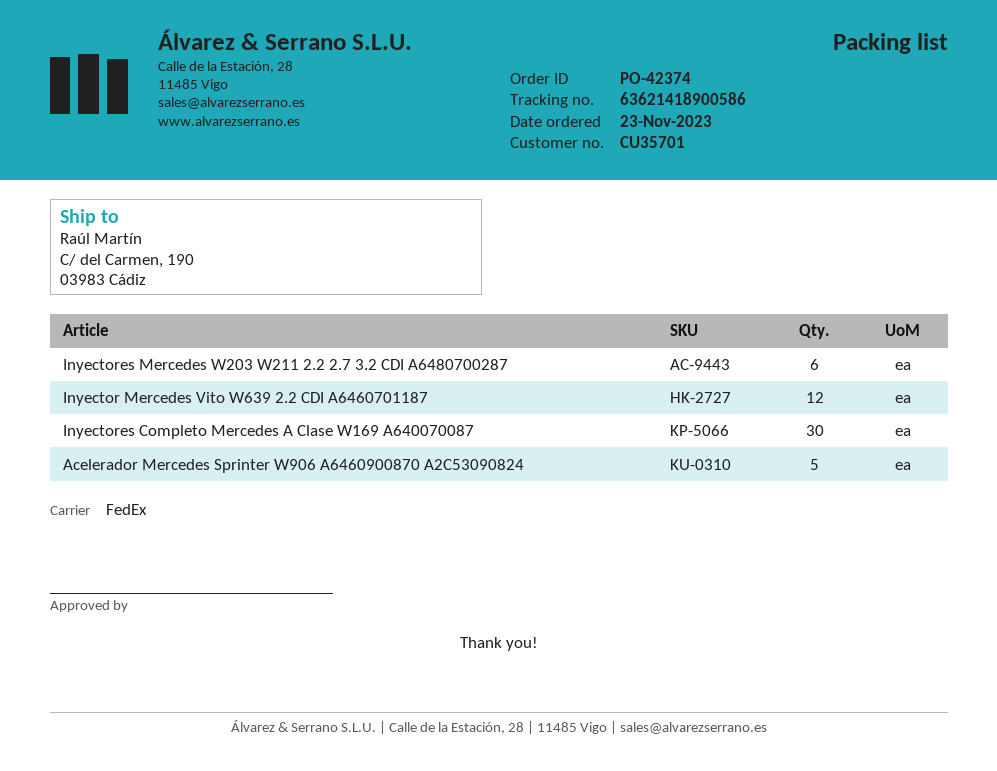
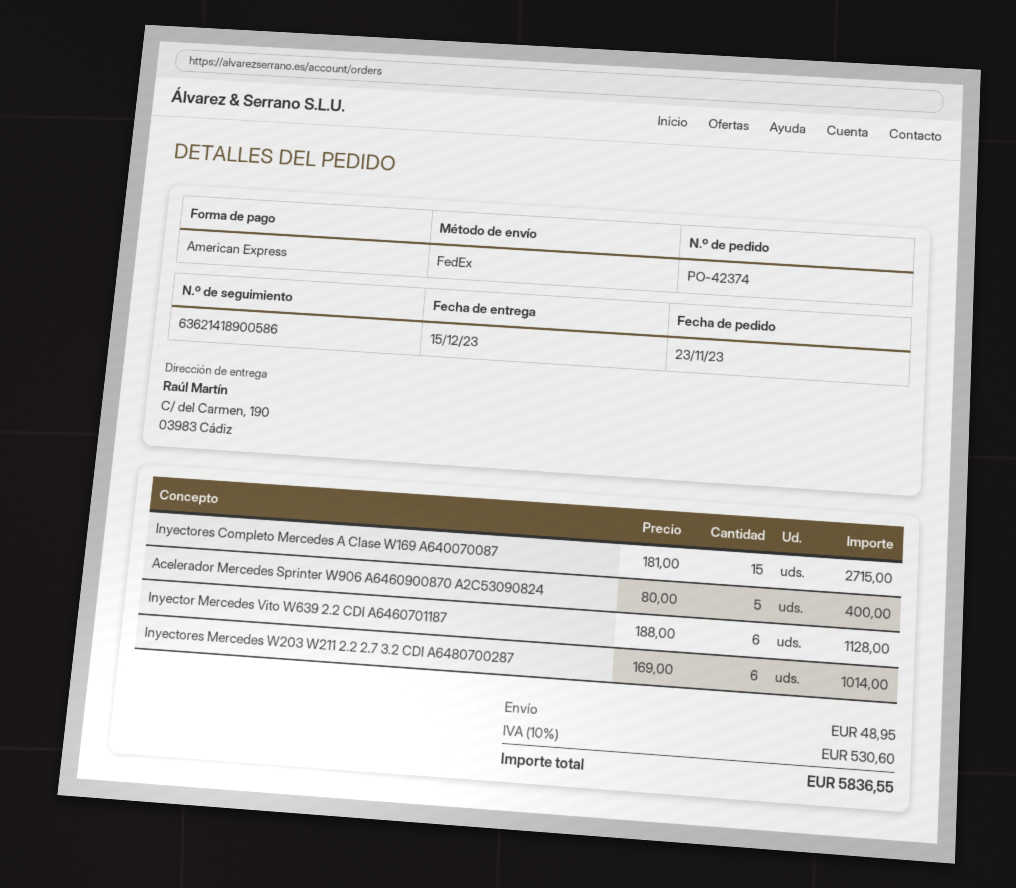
Inyector Mercedes Vito W639 2.2 CDI A6460701187: 12 -> 6
Inyectores Completo Mercedes A Clase W169 A640070087: 30 -> 15

